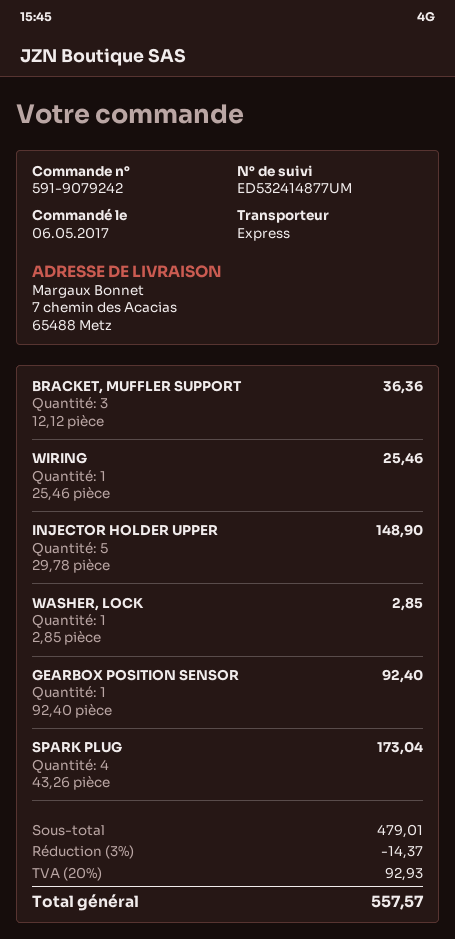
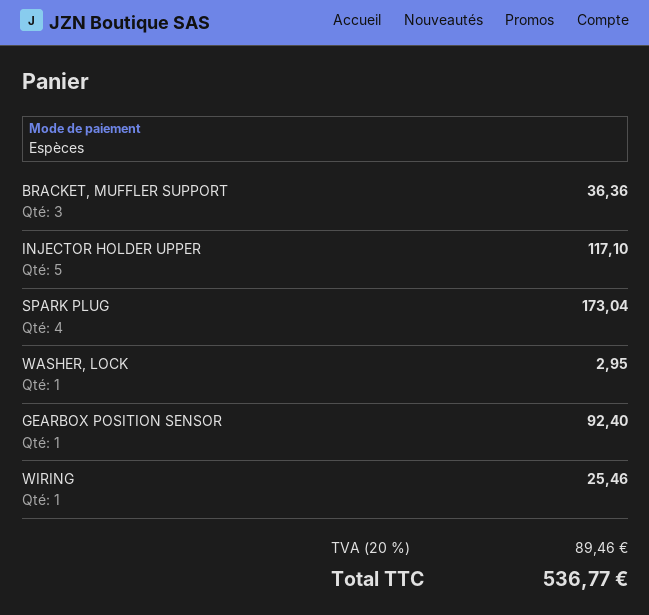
INJECTOR HOLDER UPPER: 5 for 148.90 -> 5 for 117.10
WASHER, LOCK: 1 for 2.85 -> 1 for 2.95
discount: 3% = 14.37 -> none
tax: 20% = 92.93 -> 20% = 89.46
total: 557.57 -> 536.77

